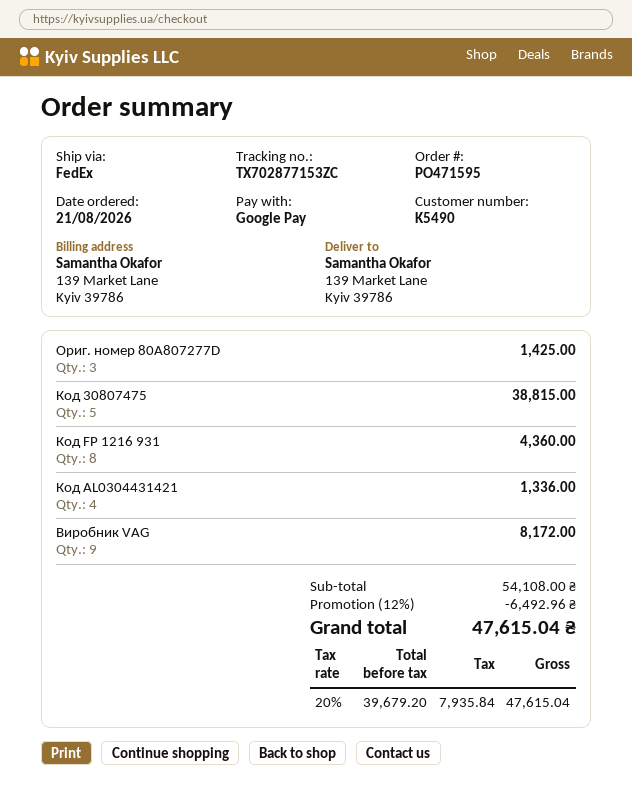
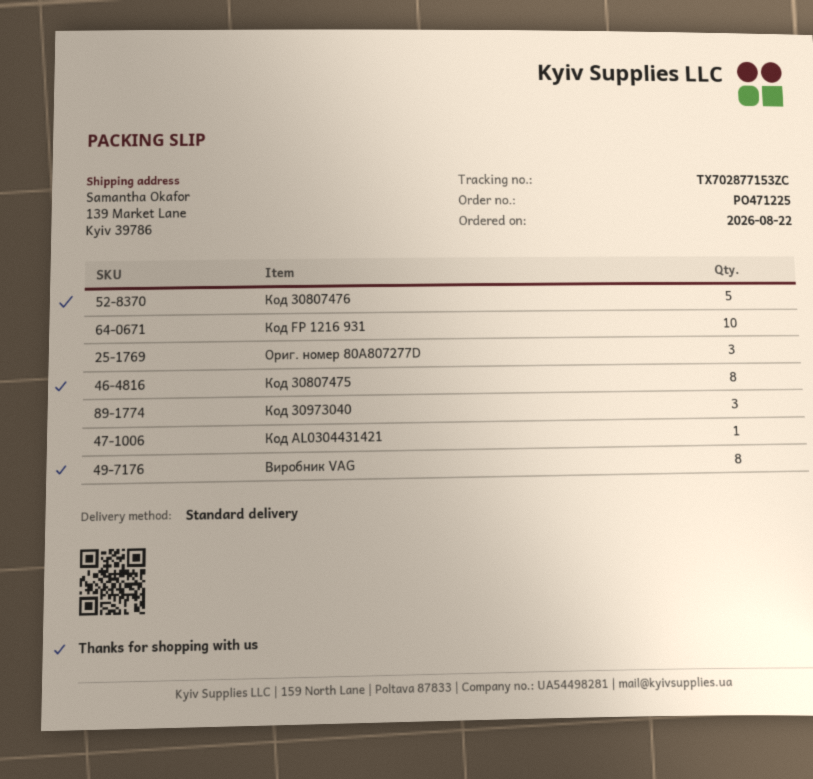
order number: PO471595 -> PO471225
order date: 2026-08-21 -> 2026-08-22
shipping method: FedEx -> standard
Код 30807475: 5 -> 8
Код FP 1216 931: 8 -> 10
Код AL0304431421: 4 -> 1
Виробник VAG: 9 -> 8
Код 30807476: none -> 5
Код 30973040: none -> 3

